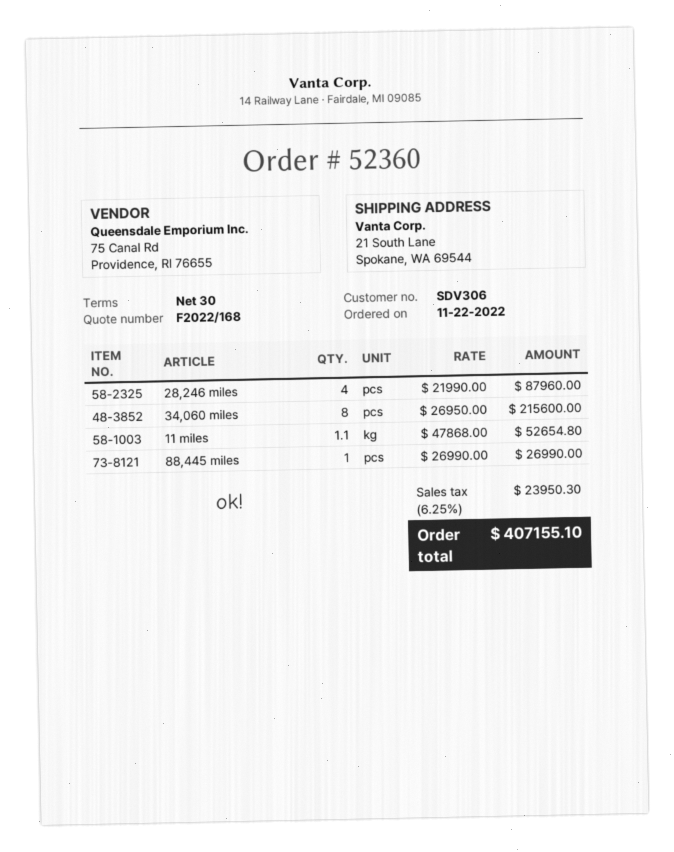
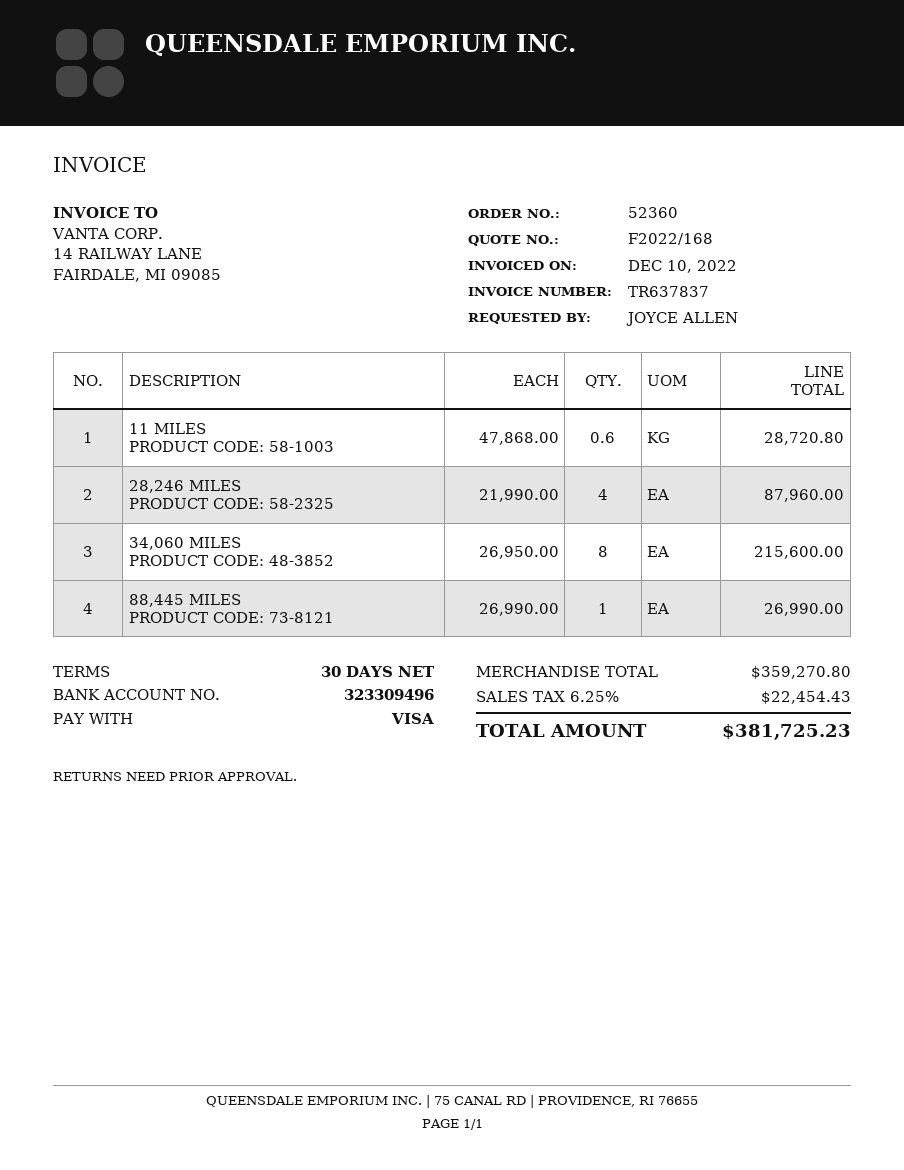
11 miles: 1.1 x 47868.00 = 52654.80 -> 0.6 x 47868.00 = 28720.80
tax: 6.25% = 23950.30 -> 6.25% = 22454.43
total: 407155.10 -> 381725.23

